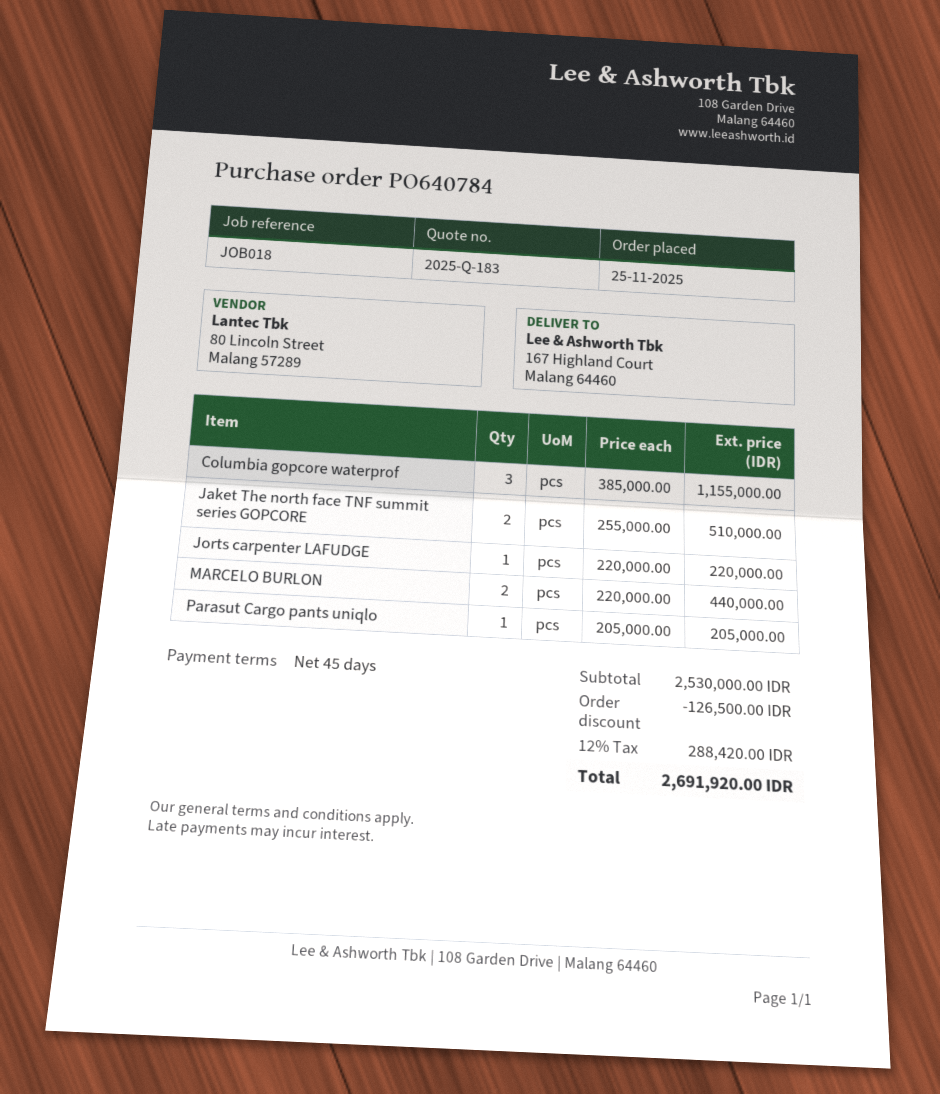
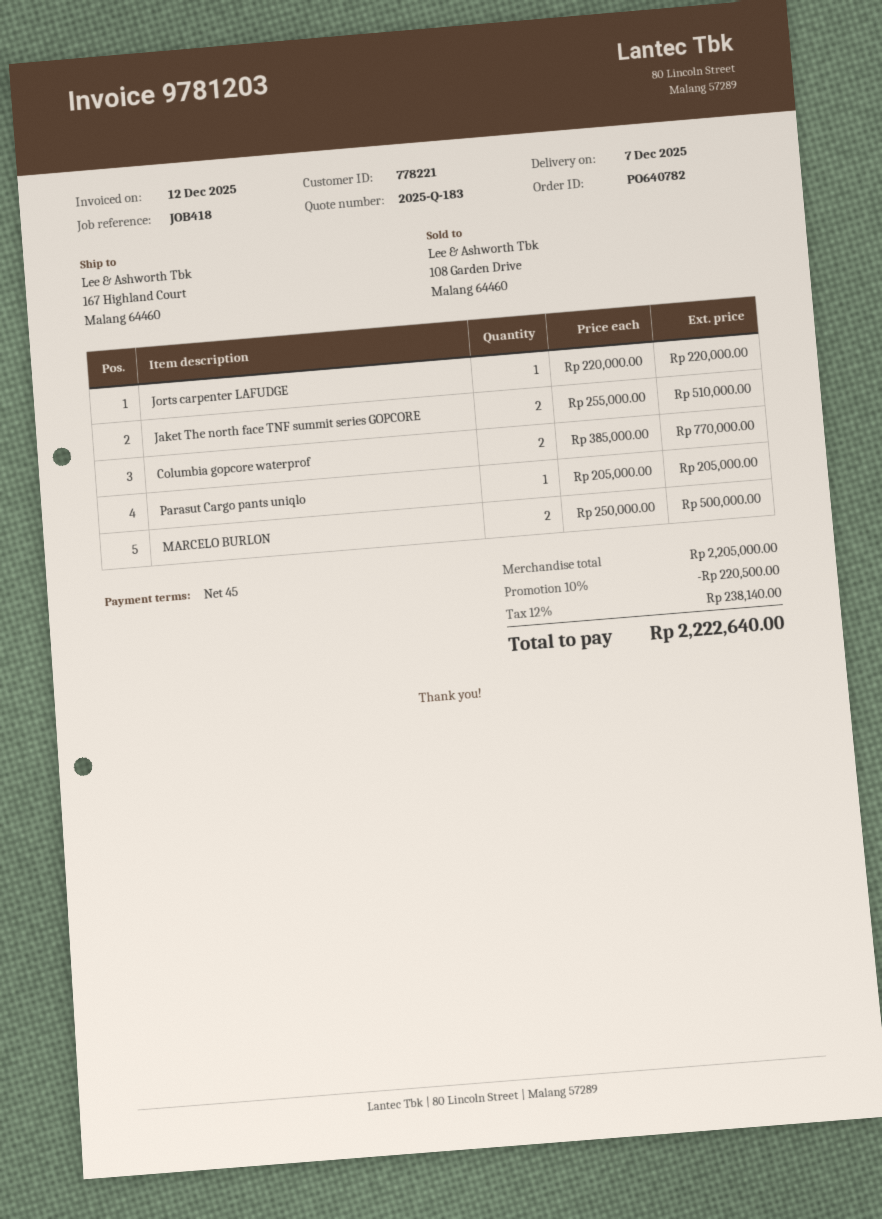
order number: PO640784 -> PO640782
reference: JOB018 -> JOB418
Columbia gopcore waterprof: 3 x 385000.00 = 1155000.00 -> 2 x 385000.00 = 770000.00
MARCELO BURLON: 2 x 220000.00 = 440000.00 -> 2 x 250000.00 = 500000.00
subtotal: 2530000.00 -> 2205000.00
discount: 126500.00 -> 220500.00
tax: 12% = 288420.00 -> 12% = 238140.00
total: 2691920.00 -> 2222640.00

